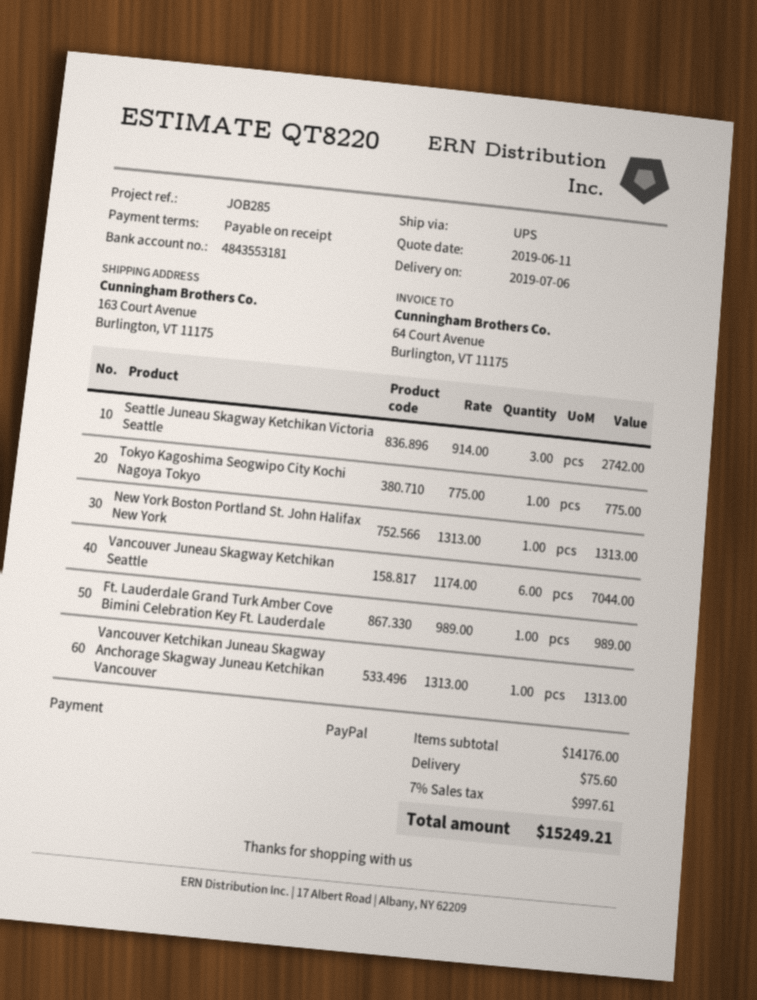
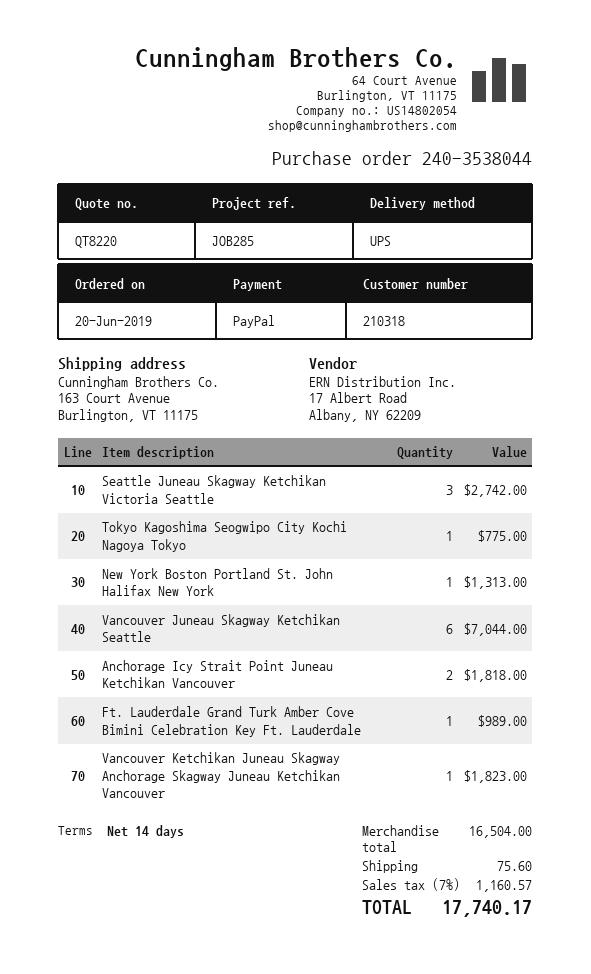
payment terms: on receipt -> 14 days
Vancouver Ketchikan Juneau Skagway Anchorage Skagway Juneau Ketchikan Vancouver: 1 for 1313.00 -> 1 for 1823.00
Anchorage Icy Strait Point Juneau Ketchikan Vancouver: none -> 2 for 1818.00
subtotal: 14176.00 -> 16504.00
tax: 7% = 997.61 -> 7% = 1160.57
total: 15249.21 -> 17740.17

